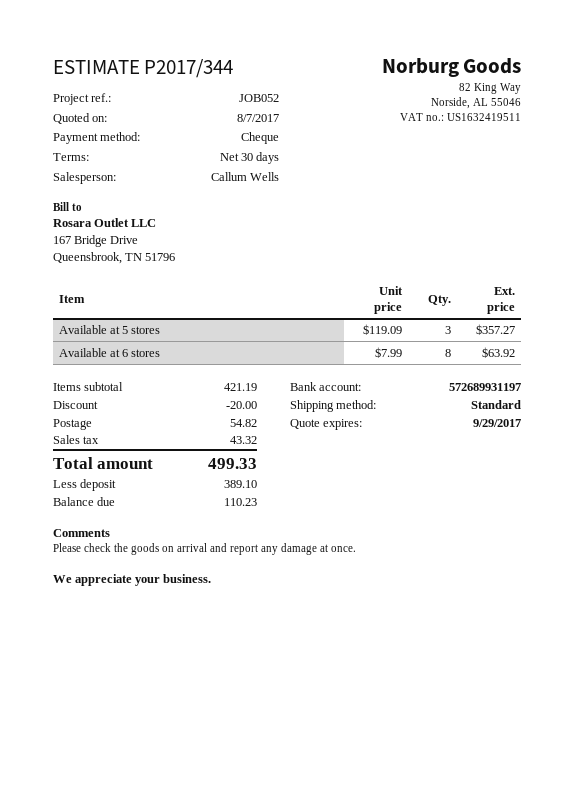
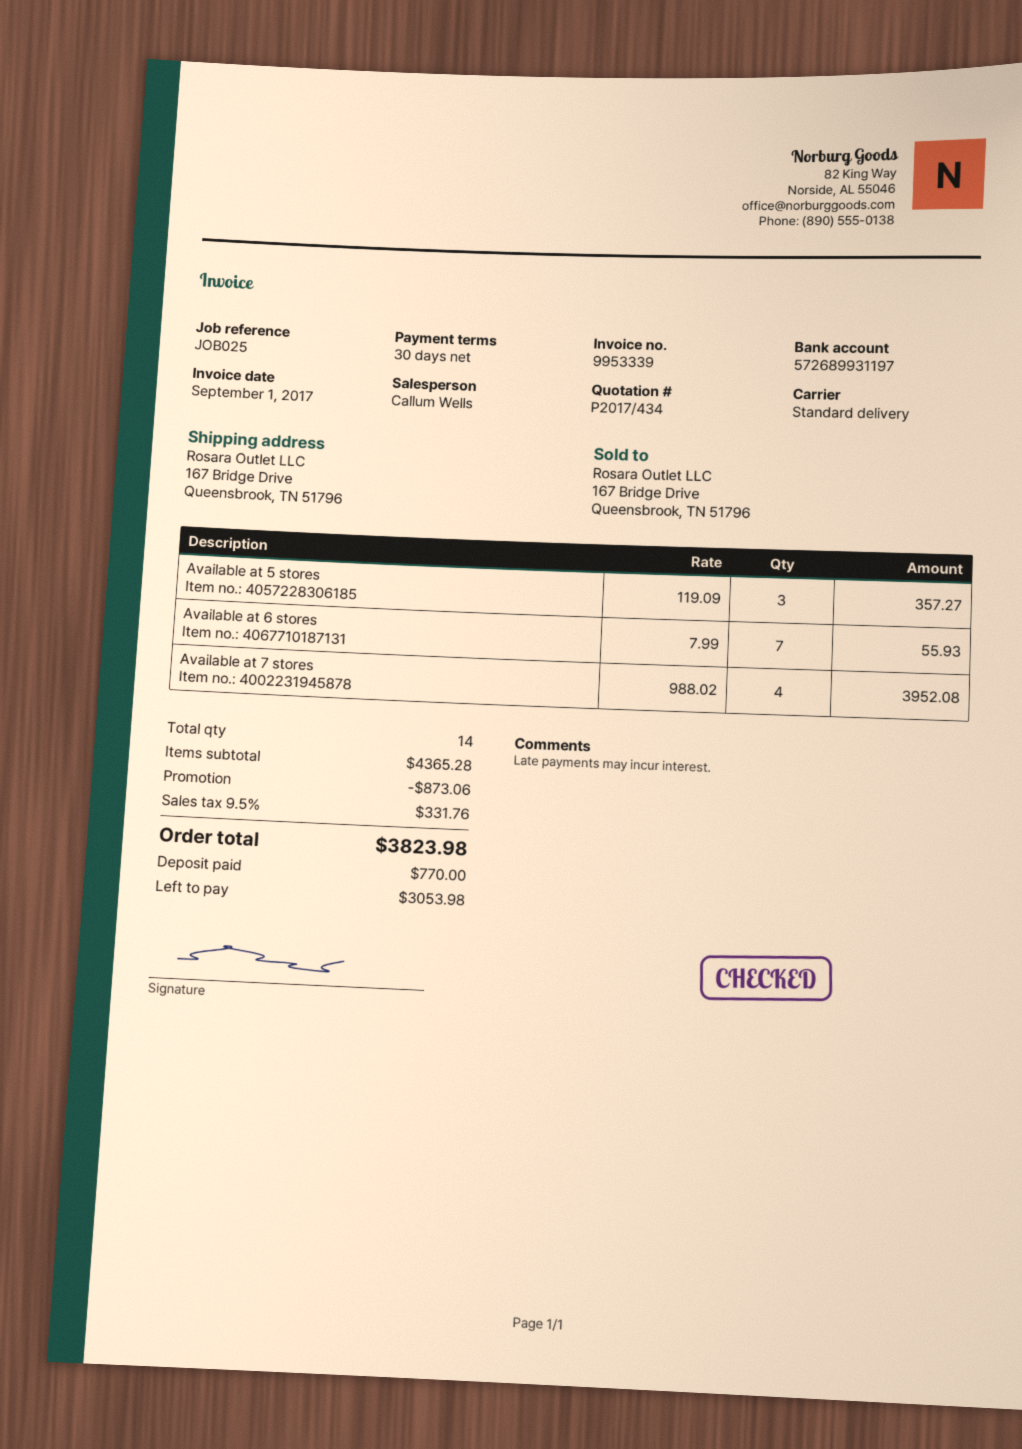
quote number: P2017/344 -> P2017/434
reference: JOB052 -> JOB025
Available at 6 stores: 8 x 7.99 = 63.92 -> 7 x 7.99 = 55.93
Available at 7 stores: none -> 4 x 988.02 = 3952.08
subtotal: 421.19 -> 4365.28
discount: 20.00 -> 873.06
shipping: 54.82 -> none
tax: 43.32 -> 331.76
total: 499.33 -> 3823.98
deposit: 389.10 -> 770.00
balance: 110.23 -> 3053.98

